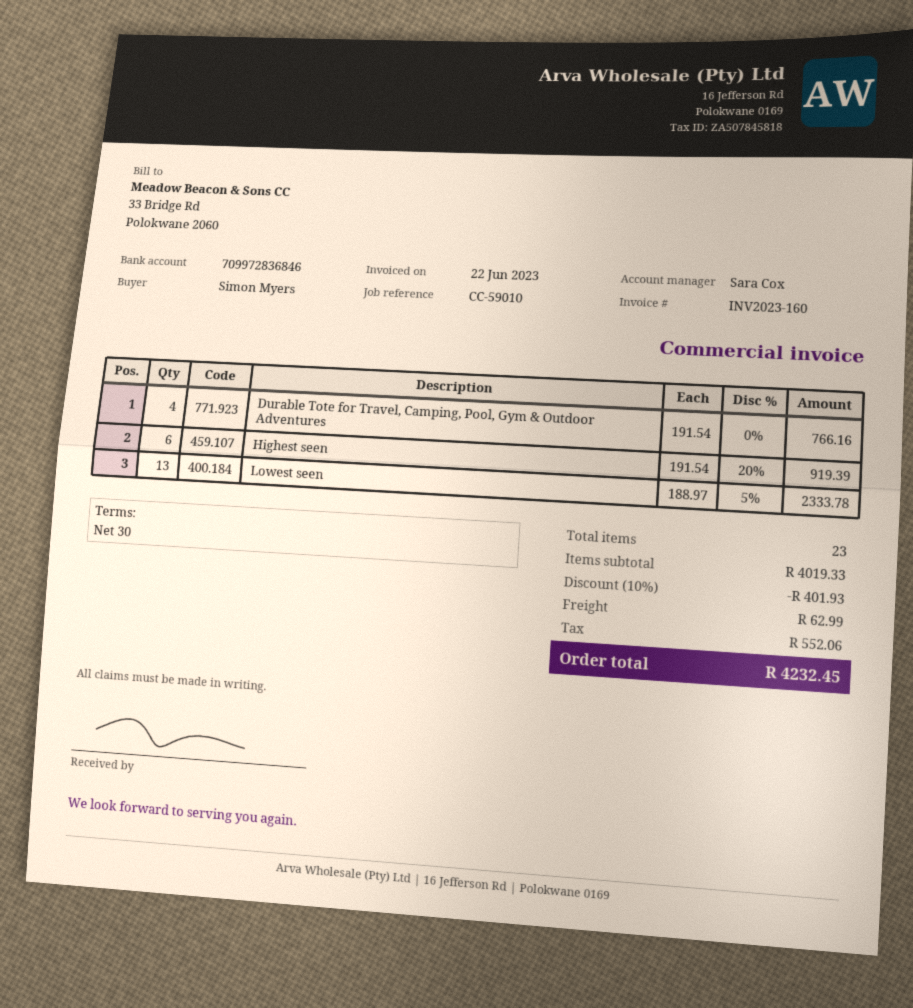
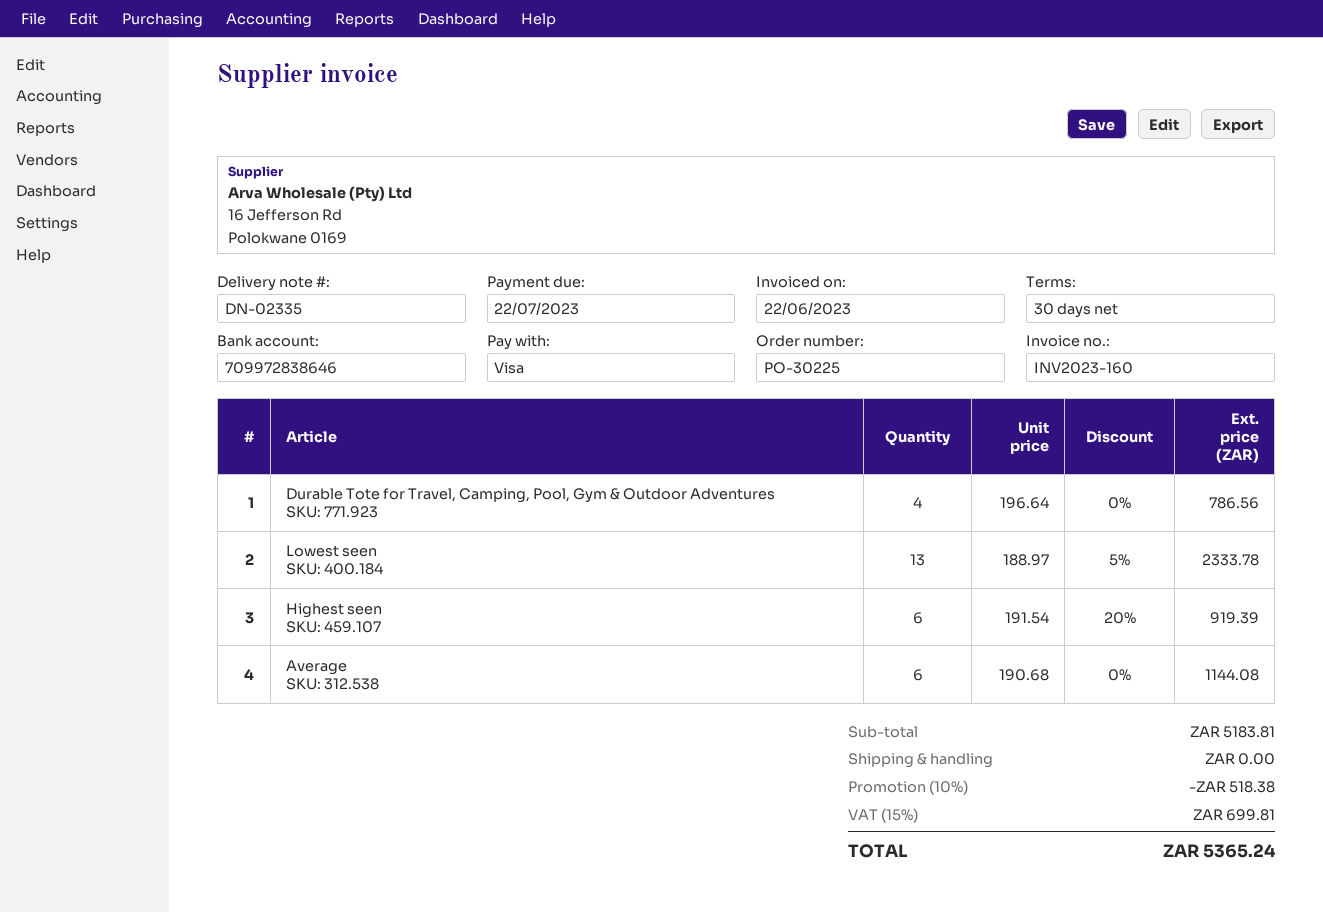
bank account: 709972836846 -> 709972838646
Durable Tote for Travel, Camping, Pool, Gym & Outdoor Adventures: 4 x 191.54 = 766.16 -> 4 x 196.64 = 786.56
Average: none -> 6 x 190.68 = 1144.08
subtotal: 4019.33 -> 5183.81
discount: 10% = 401.93 -> 10% = 518.38
shipping: 62.99 -> 0.00
tax: 552.06 -> 699.81
total: 4232.45 -> 5365.24

